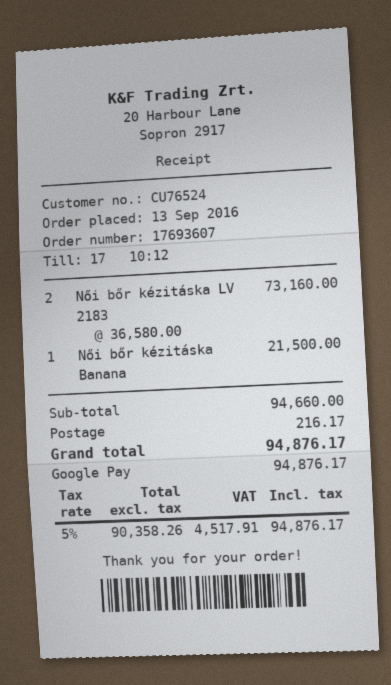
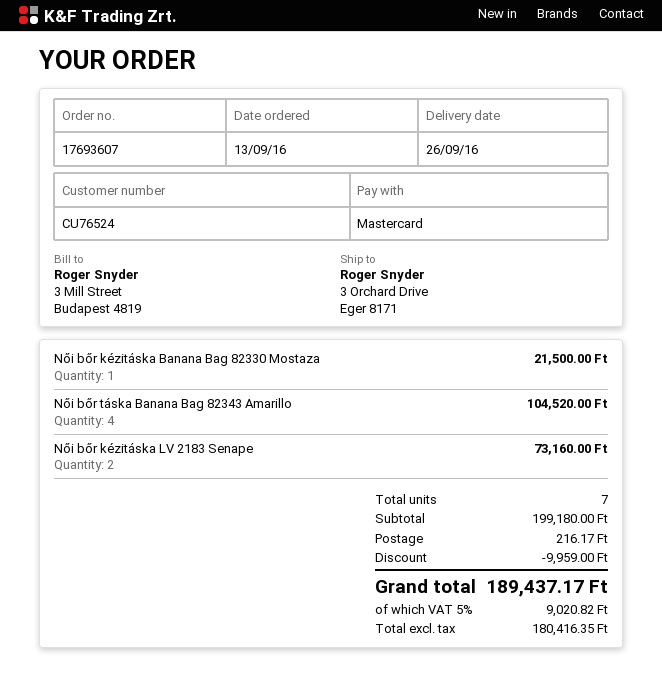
payment method: Google Pay -> Mastercard
Női bőr táska Banana Bag 82343 Amarillo: none -> 4 for 104520.00
subtotal: 94660.00 -> 199180.00
discount: none -> 9959.00
net: 90358.26 -> 180416.35
tax: 5% = 4517.91 -> 5% = 9020.82
total: 94876.17 -> 189437.17

